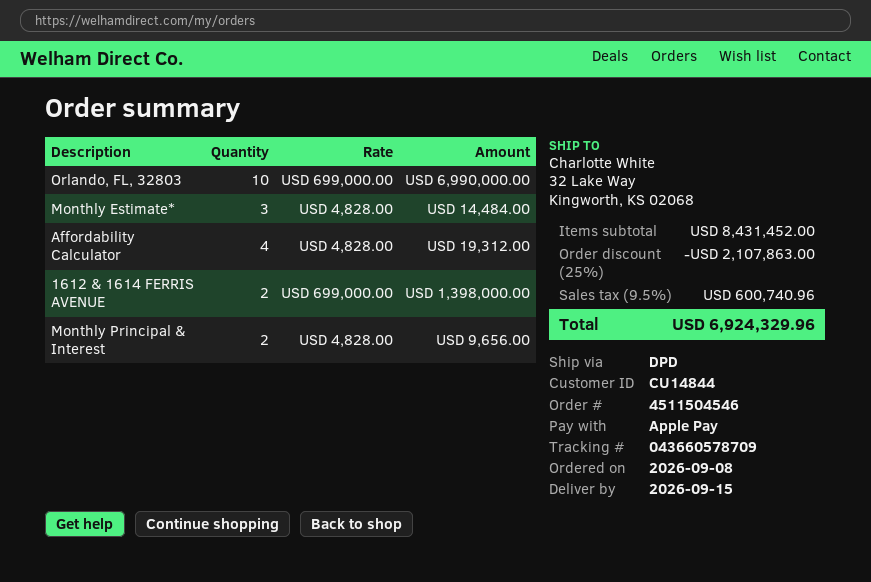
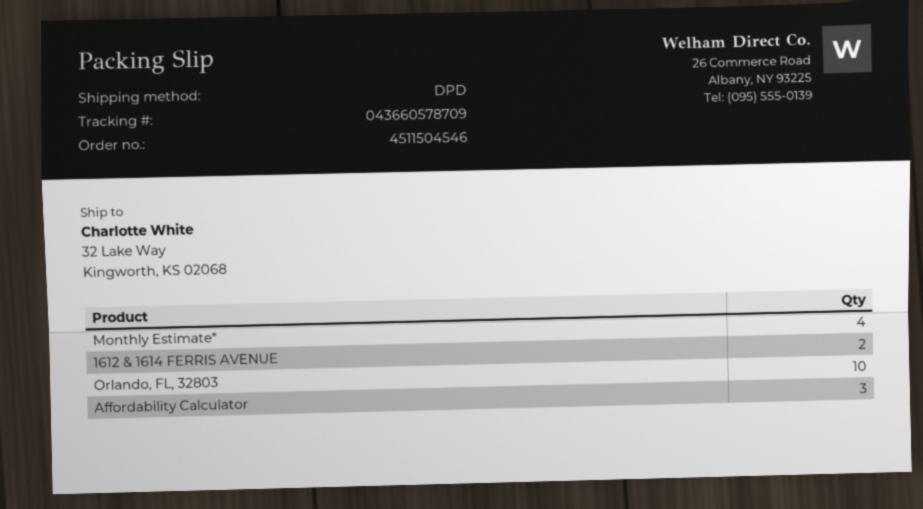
Monthly Estimate*: 3 -> 4
Affordability Calculator: 4 -> 3
Monthly Principal & Interest: 2 -> none

